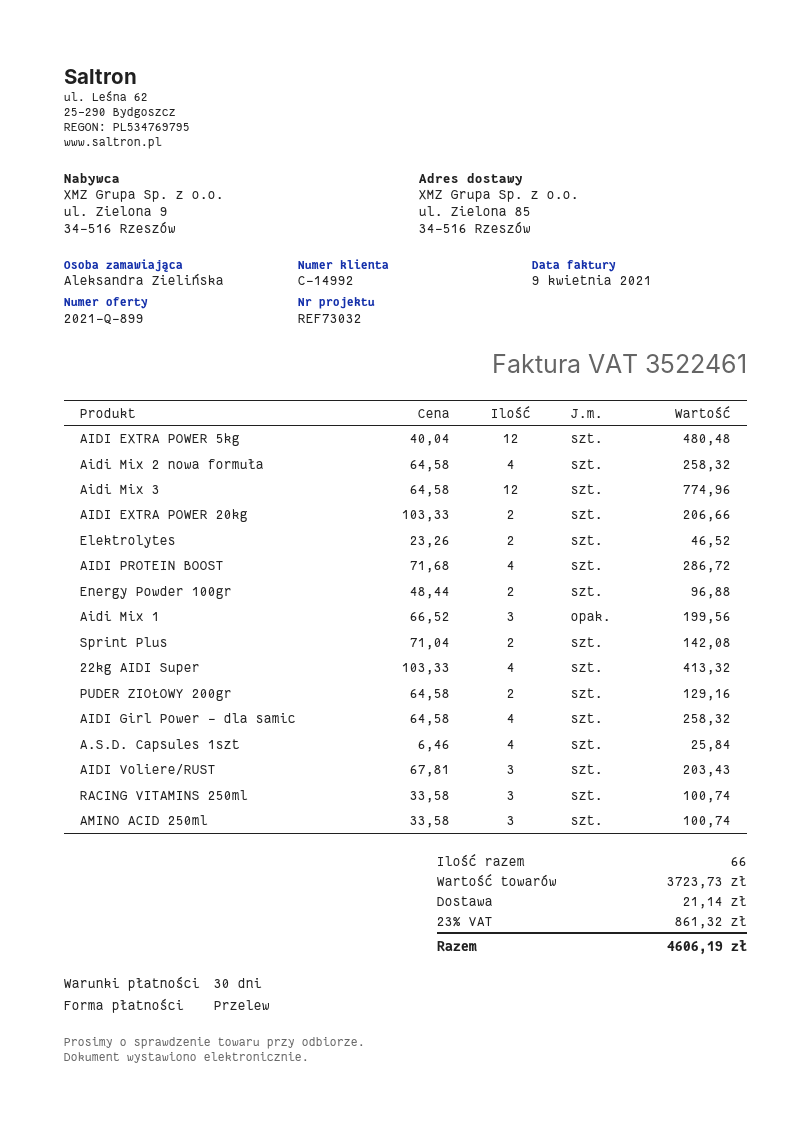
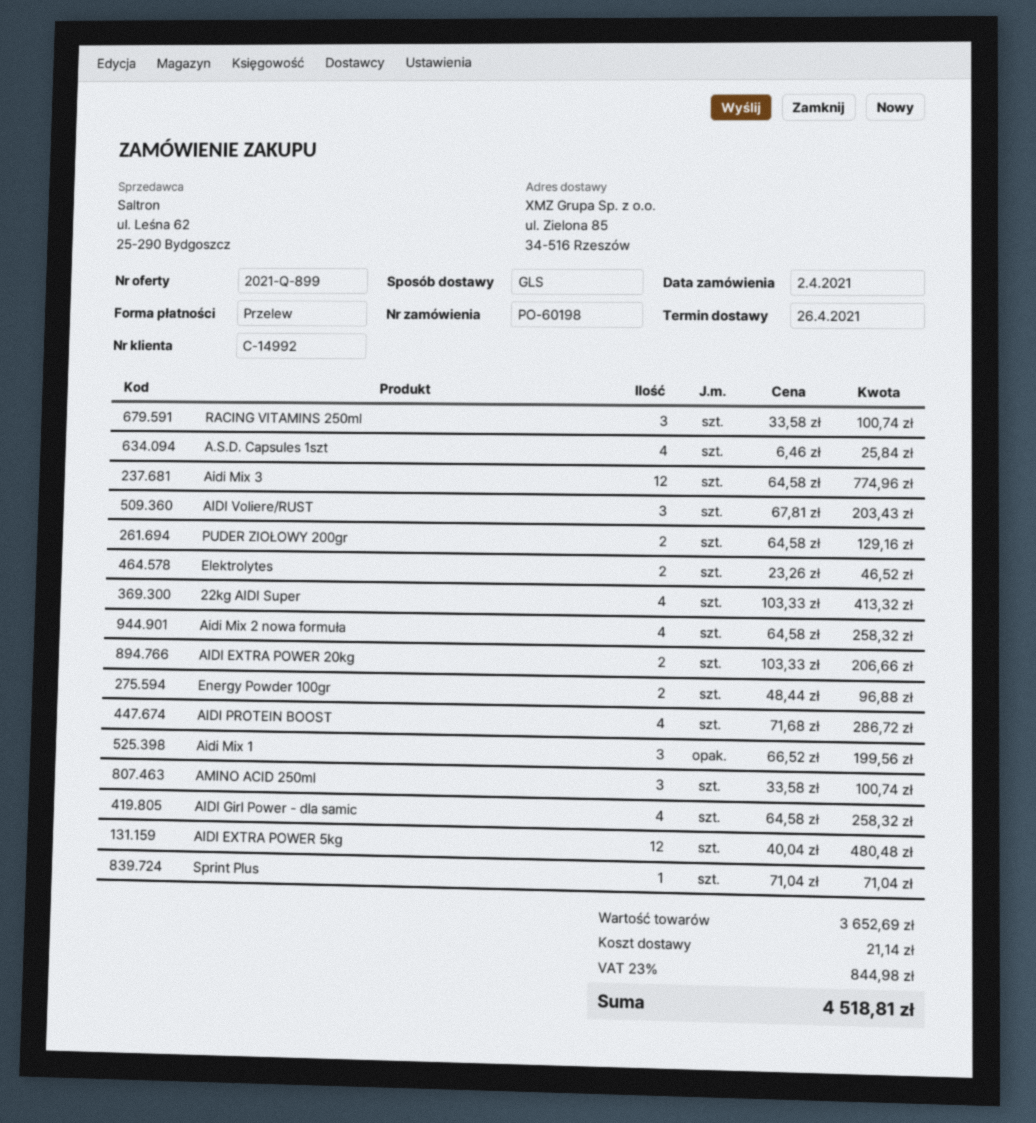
Sprint Plus: 2 x 71.04 = 142.08 -> 1 x 71.04 = 71.04
subtotal: 3723.73 -> 3652.69
tax: 23% = 861.32 -> 23% = 844.98
total: 4606.19 -> 4518.81

